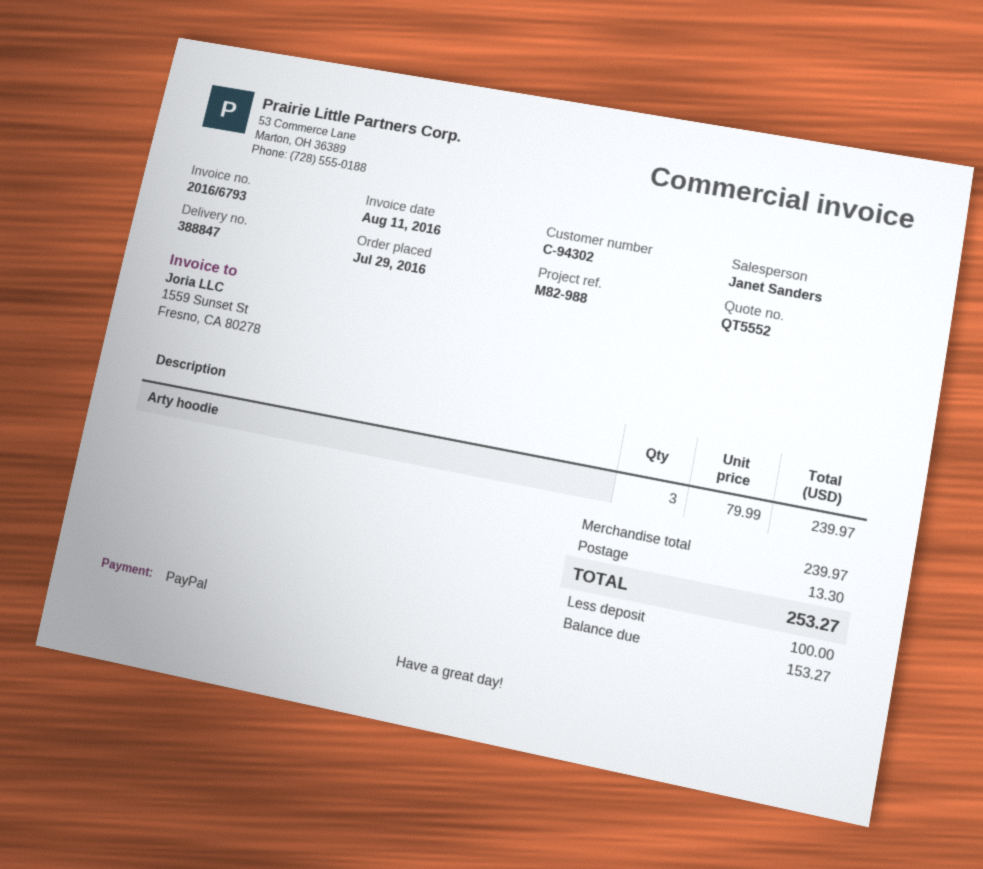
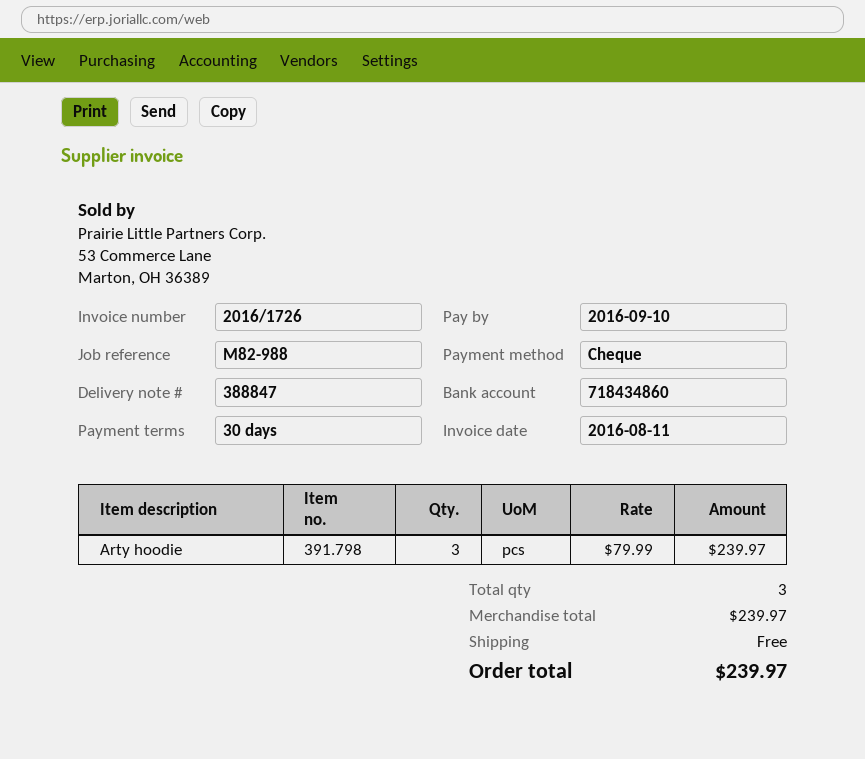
invoice number: 2016/6793 -> 2016/1726
payment method: PayPal -> cheque
shipping: 13.30 -> 0.00
total: 253.27 -> 239.97

